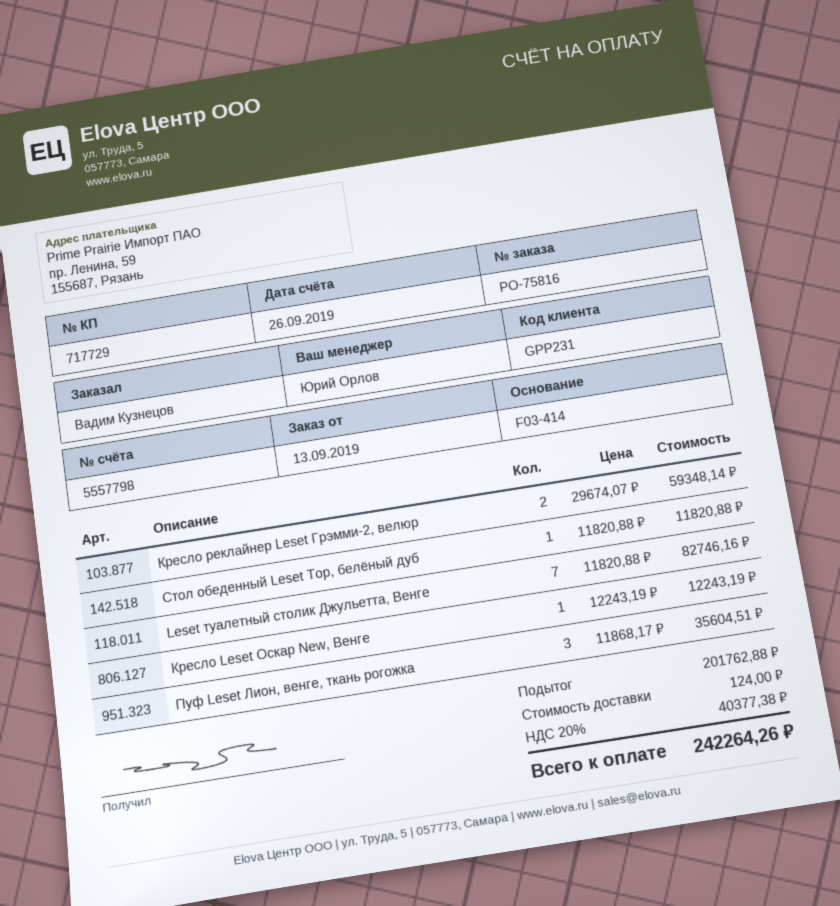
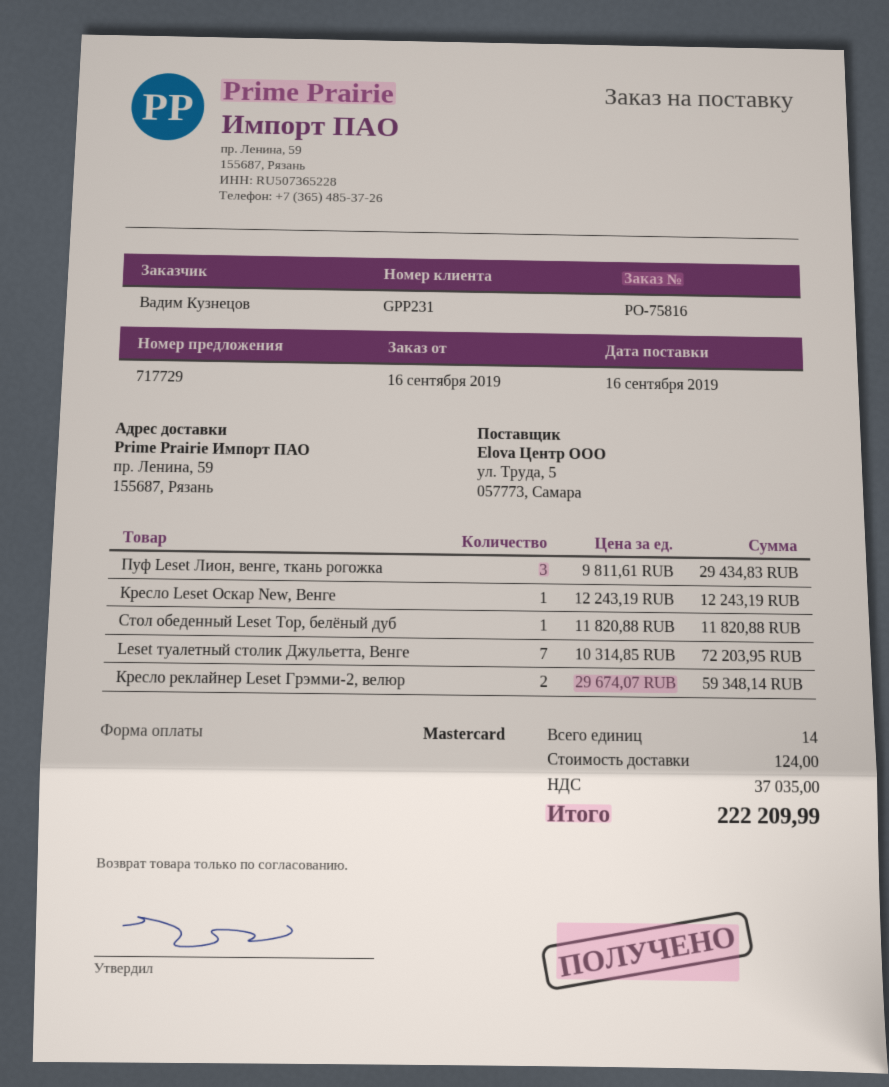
order date: 2019-09-13 -> 2019-09-16
Leset туалетный столик Джульетта, Венге: 7 x 11820.88 = 82746.16 -> 7 x 10314.85 = 72203.95
Пуф Leset Лион, венге, ткань рогожка: 3 x 11868.17 = 35604.51 -> 3 x 9811.61 = 29434.83
tax: 40377.38 -> 37035.00
total: 242264.26 -> 222209.99

